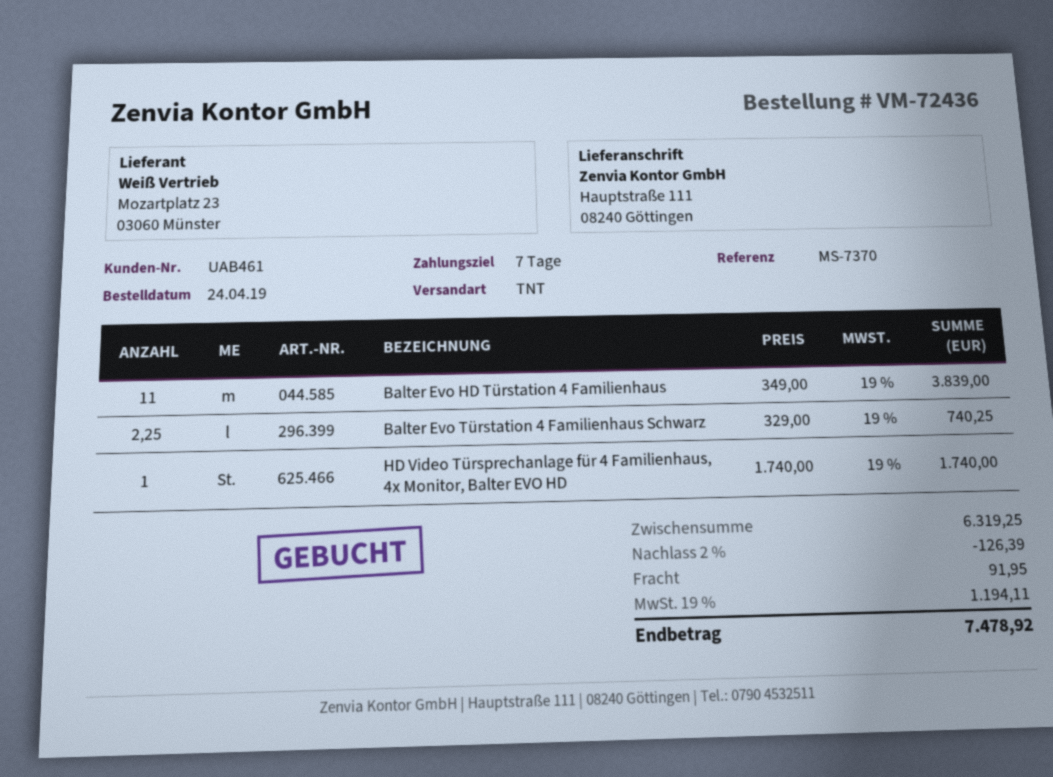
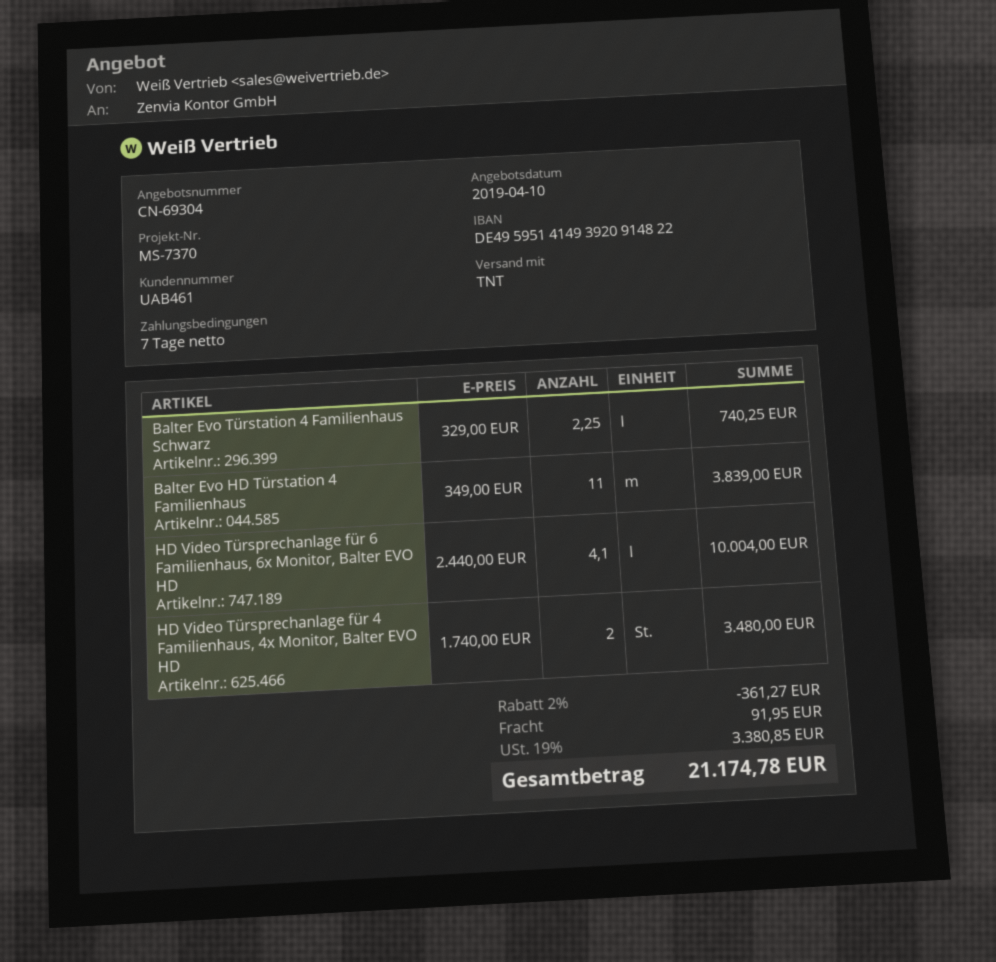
HD Video Türsprechanlage für 4 Familienhaus, 4x Monitor, Balter EVO HD: 1 x 1740.00 = 1740.00 -> 2 x 1740.00 = 3480.00
HD Video Türsprechanlage für 6 Familienhaus, 6x Monitor, Balter EVO HD: none -> 4.1 x 2440.00 = 10004.00
discount: 2% = 126.39 -> 2% = 361.27
tax: 19% = 1194.11 -> 19% = 3380.85
total: 7478.92 -> 21174.78

